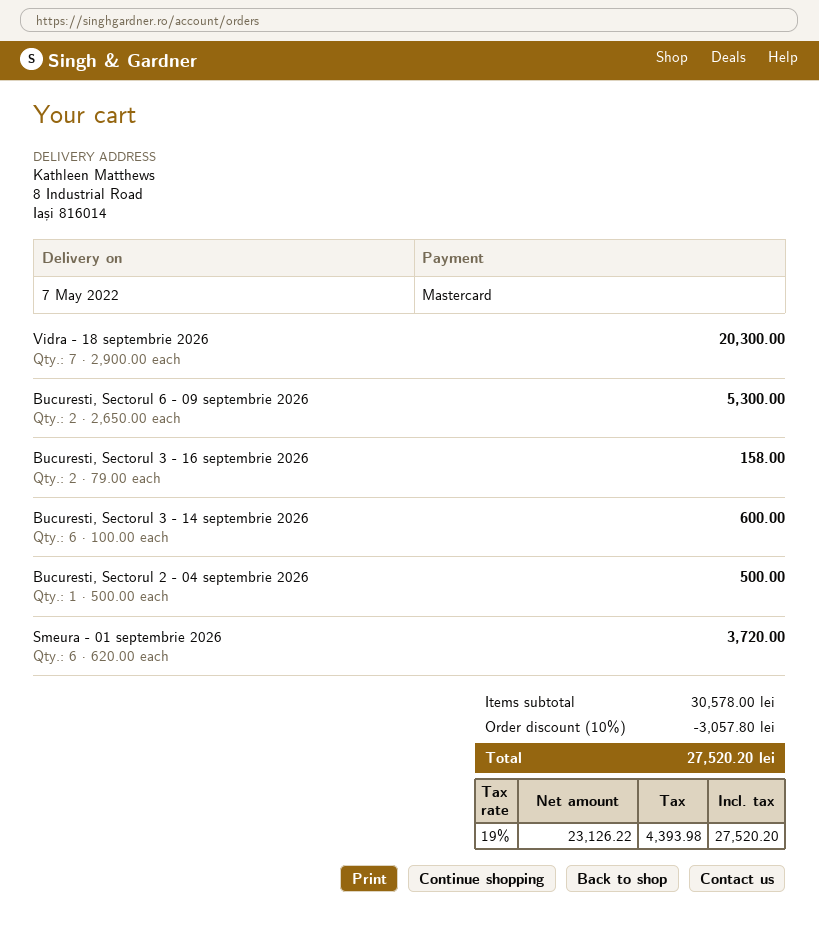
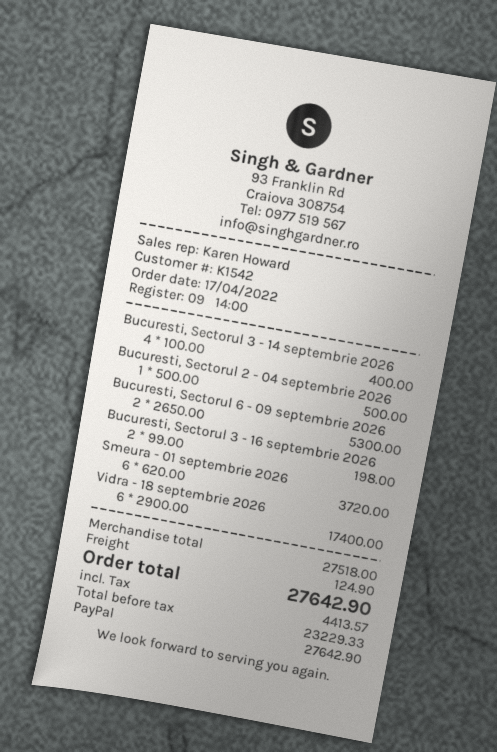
payment method: Mastercard -> PayPal
Vidra - 18 septembrie 2026: 7 x 2900.00 = 20300.00 -> 6 x 2900.00 = 17400.00
Bucuresti, Sectorul 3 - 16 septembrie 2026: 2 x 79.00 = 158.00 -> 2 x 99.00 = 198.00
Bucuresti, Sectorul 3 - 14 septembrie 2026: 6 x 100.00 = 600.00 -> 4 x 100.00 = 400.00
subtotal: 30578.00 -> 27518.00
discount: 10% = 3057.80 -> none
shipping: none -> 124.90
net: 23126.22 -> 23229.33
tax: 4393.98 -> 4413.57
total: 27520.20 -> 27642.90

